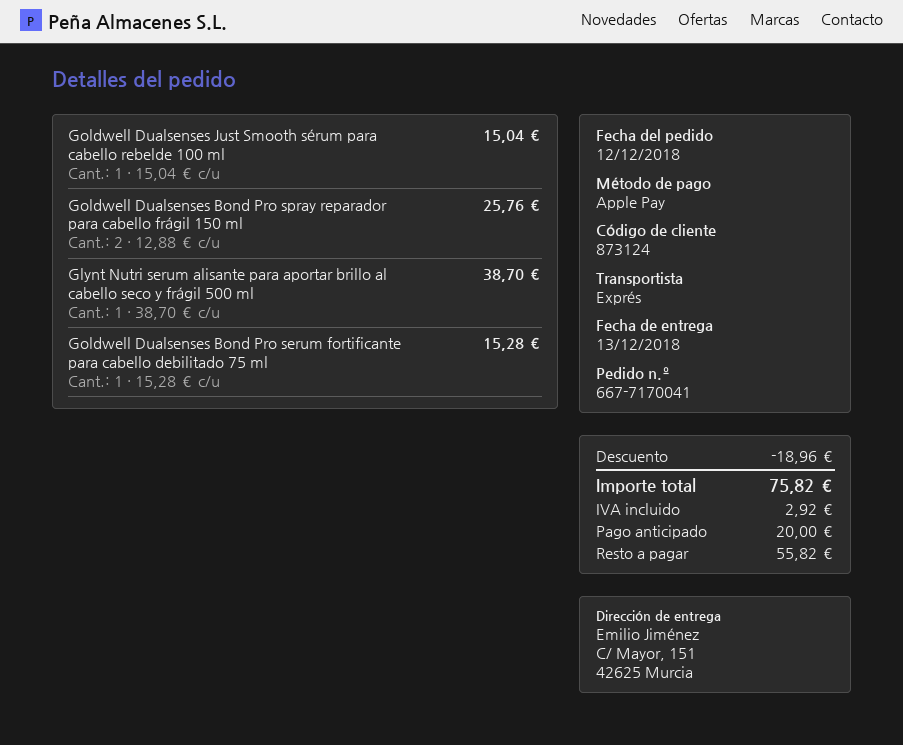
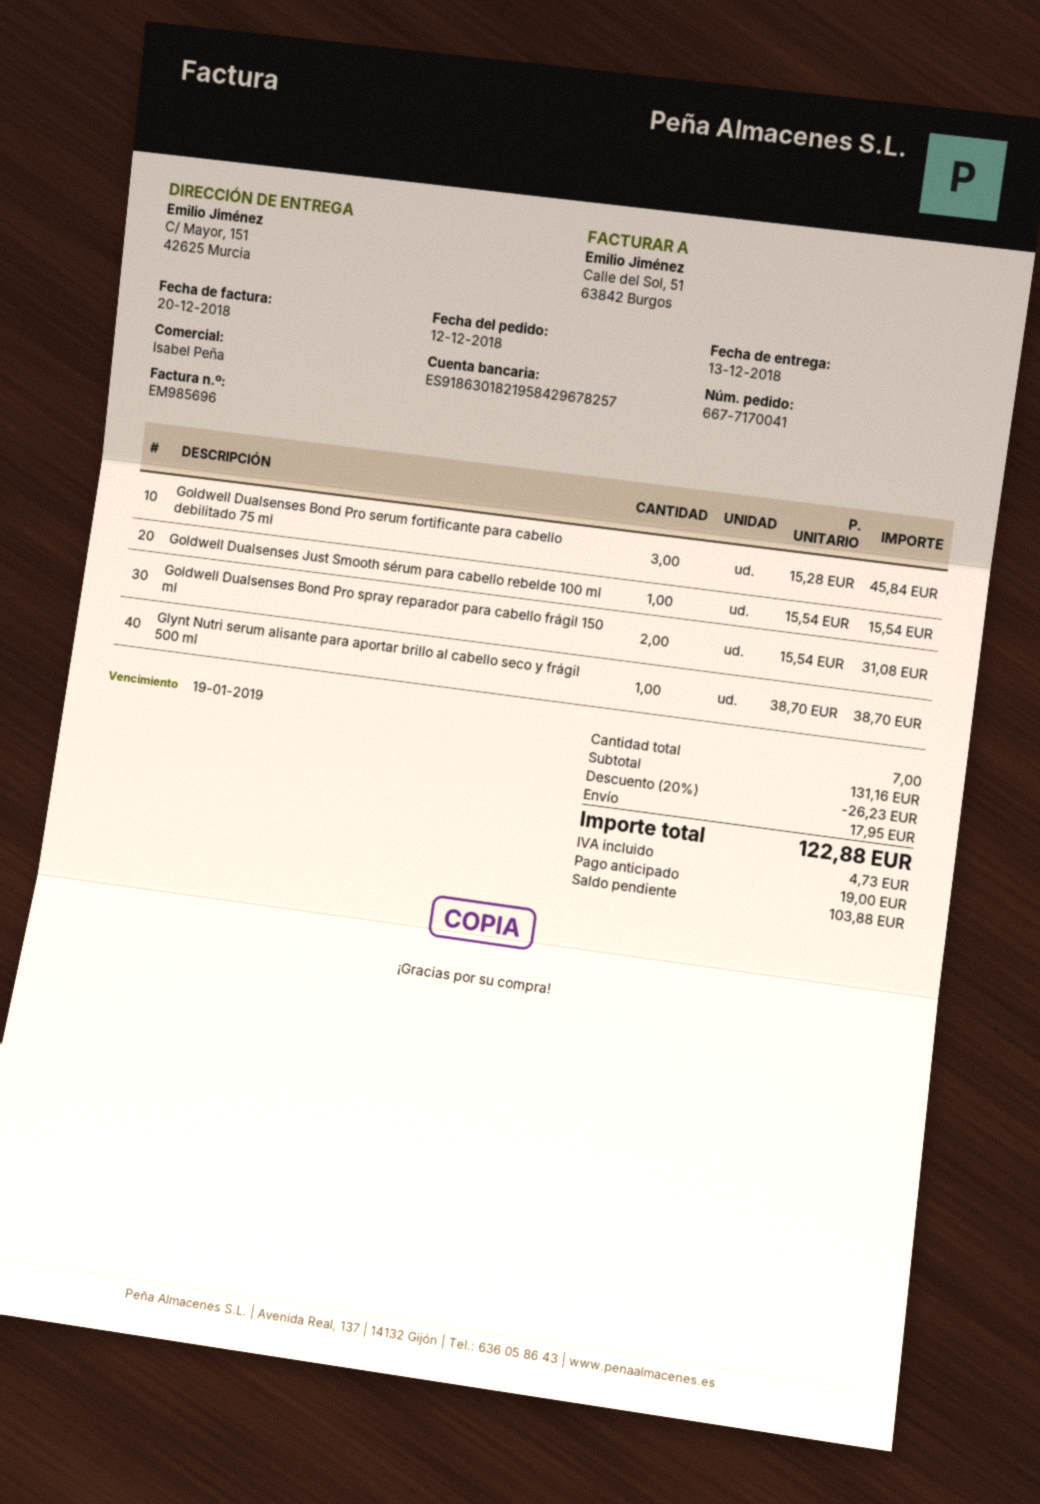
Goldwell Dualsenses Just Smooth sérum para cabello rebelde 100 ml: 1 x 15.04 = 15.04 -> 1 x 15.54 = 15.54
Goldwell Dualsenses Bond Pro spray reparador para cabello frágil 150 ml: 2 x 12.88 = 25.76 -> 2 x 15.54 = 31.08
Goldwell Dualsenses Bond Pro serum fortificante para cabello debilitado 75 ml: 1 x 15.28 = 15.28 -> 3 x 15.28 = 45.84
discount: 18.96 -> 26.23
shipping: none -> 17.95
tax: 2.92 -> 4.73
total: 75.82 -> 122.88
deposit: 20.00 -> 19.00
balance: 55.82 -> 103.88

